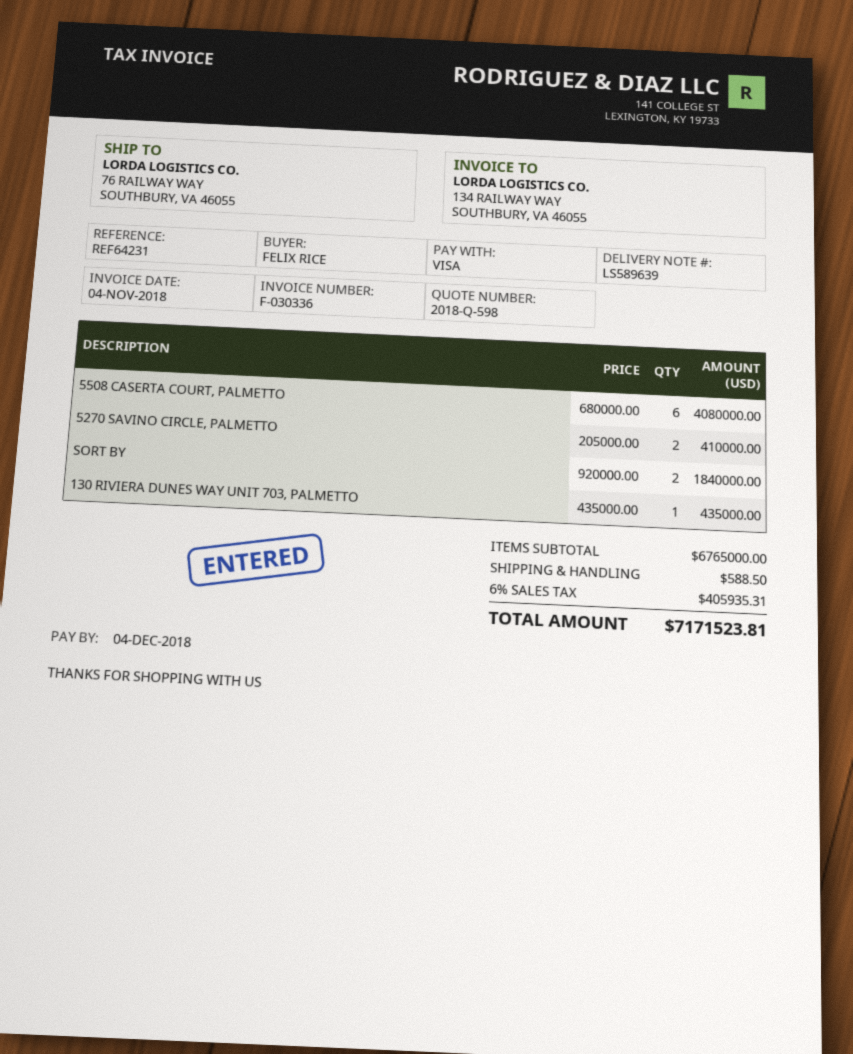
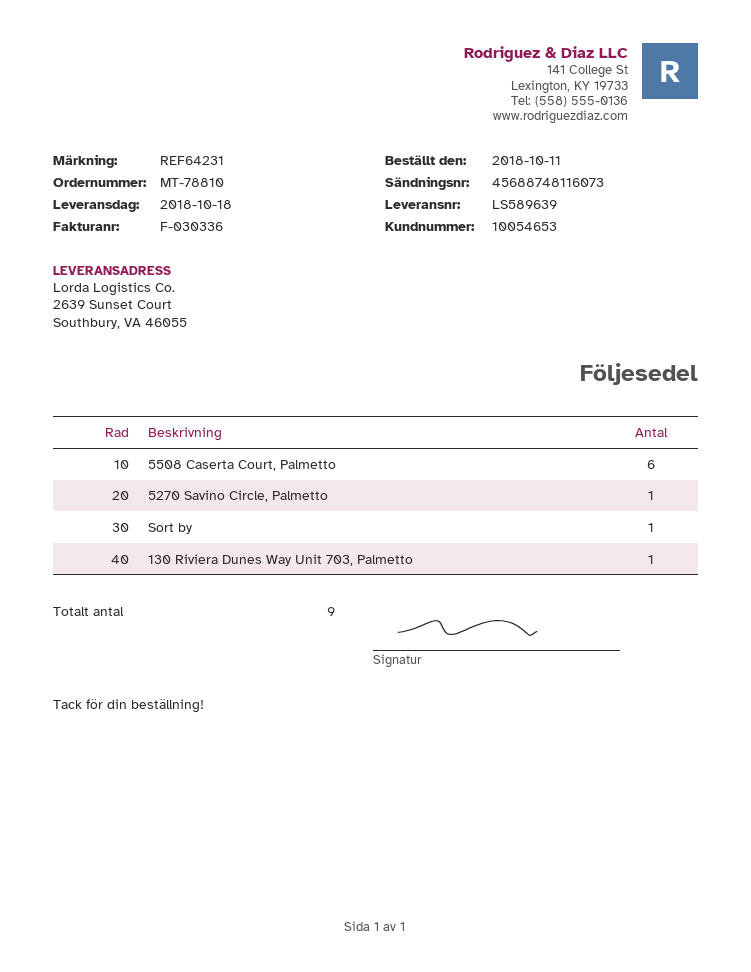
ship to: 76 RAILWAY WAY, SOUTHBURY, VA 46055 -> 2639 Sunset Court, Southbury, VA 46055
5270 SAVINO CIRCLE, PALMETTO: 2 -> 1
SORT BY: 2 -> 1

